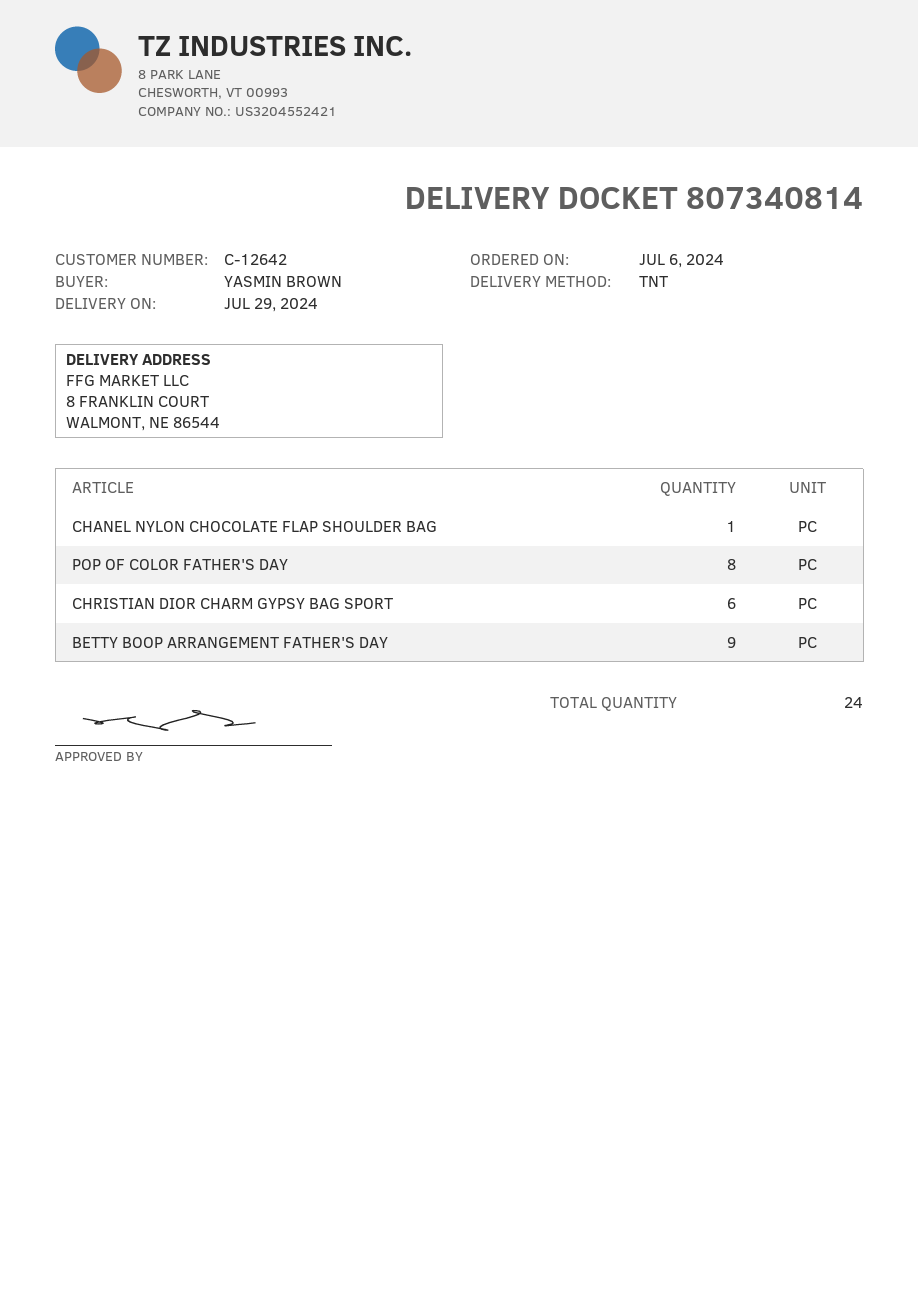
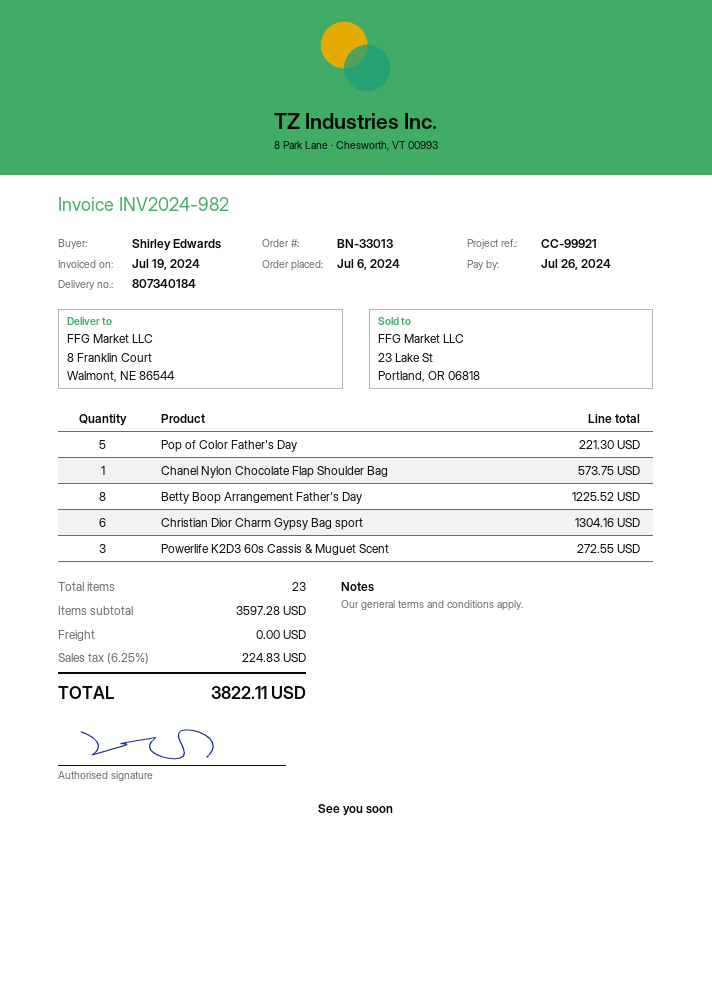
delivery note number: 807340814 -> 807340184
ordered by: YASMIN BROWN -> Shirley Edwards
POP OF COLOR FATHER'S DAY: 8 -> 5
BETTY BOOP ARRANGEMENT FATHER'S DAY: 9 -> 8
Powerlife K2D3 60s Cassis & Muguet Scent: none -> 3
total quantity: 24 -> 23

